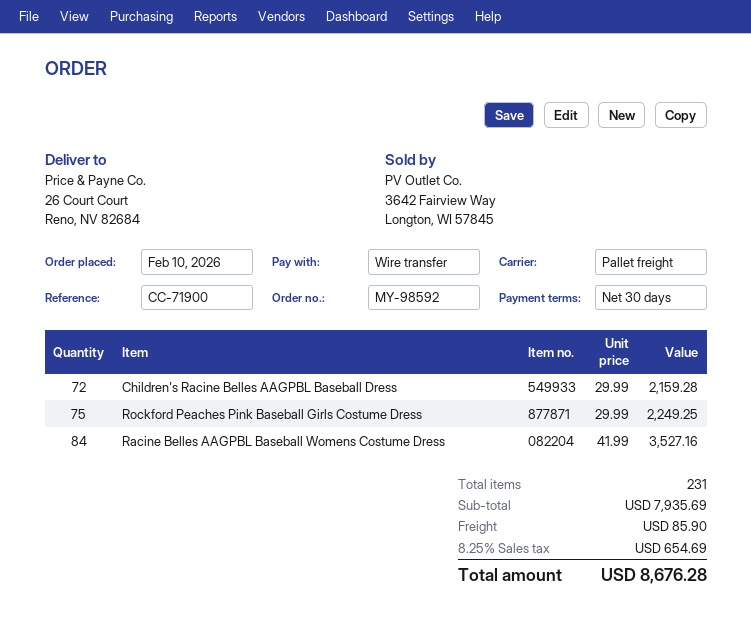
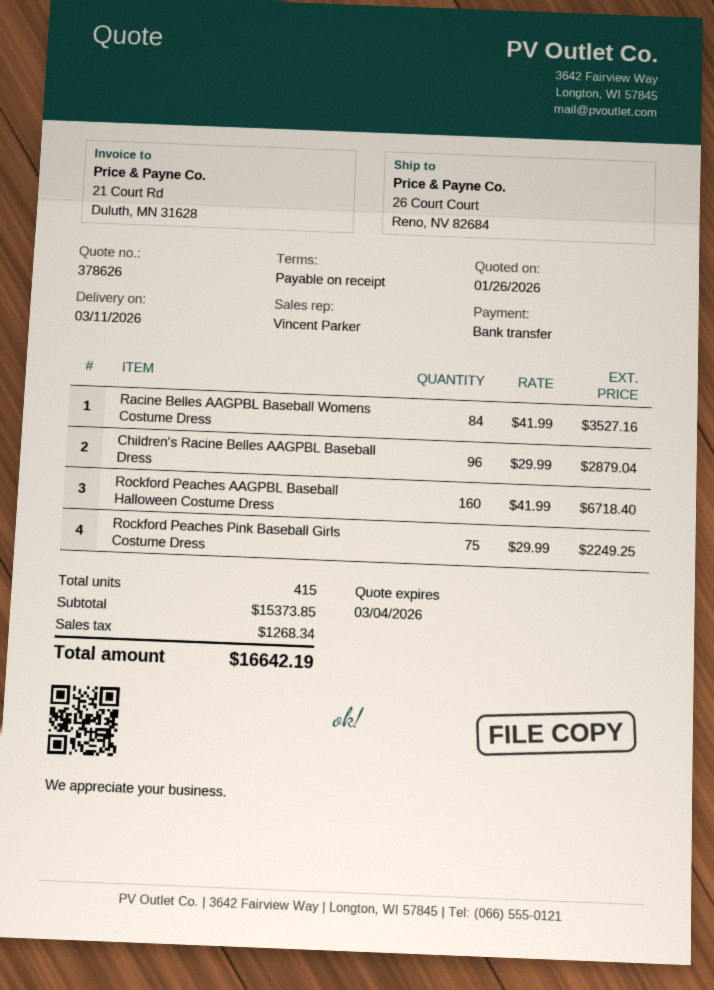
payment terms: 30 days -> on receipt
Children's Racine Belles AAGPBL Baseball Dress: 72 x 29.99 = 2159.28 -> 96 x 29.99 = 2879.04
Rockford Peaches AAGPBL Baseball Halloween Costume Dress: none -> 160 x 41.99 = 6718.40
total quantity: 231 -> 415
subtotal: 7935.69 -> 15373.85
shipping: 85.90 -> none
tax: 654.69 -> 1268.34
total: 8676.28 -> 16642.19

